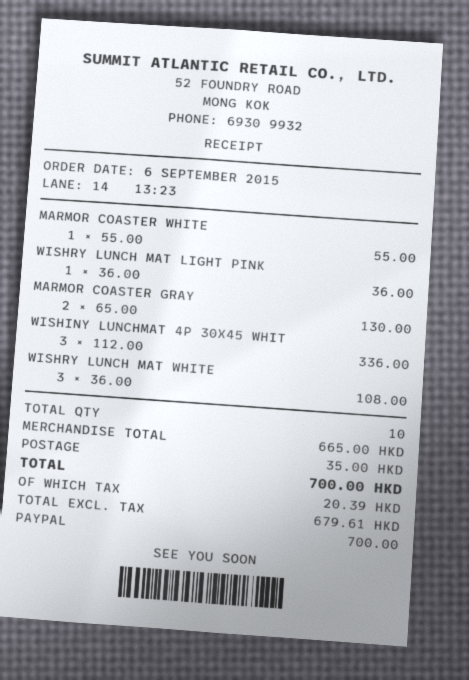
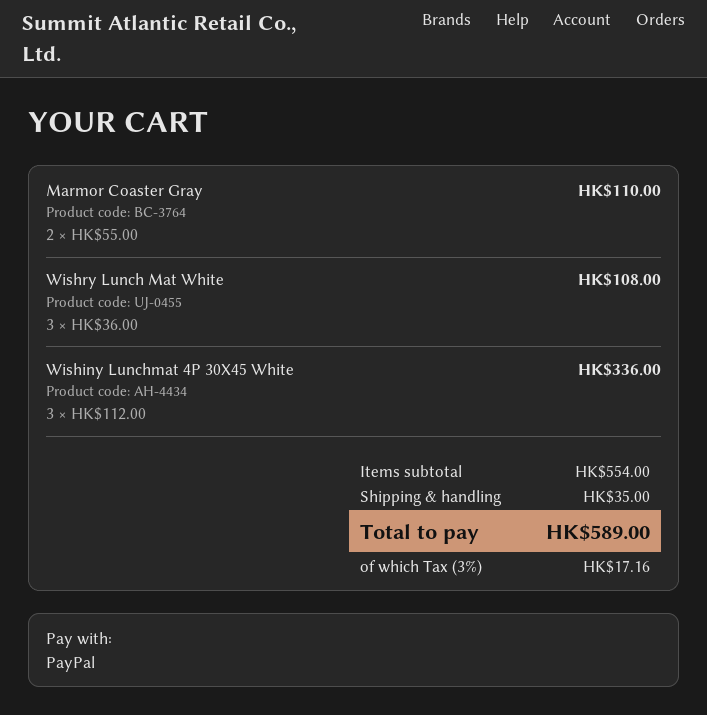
MARMOR COASTER WHITE: 1 x 55.00 = 55.00 -> none
WISHRY LUNCH MAT LIGHT PINK: 1 x 36.00 = 36.00 -> none
MARMOR COASTER GRAY: 2 x 65.00 = 130.00 -> 2 x 55.00 = 110.00
subtotal: 665.00 -> 554.00
tax: 20.39 -> 17.16
total: 700.00 -> 589.00

